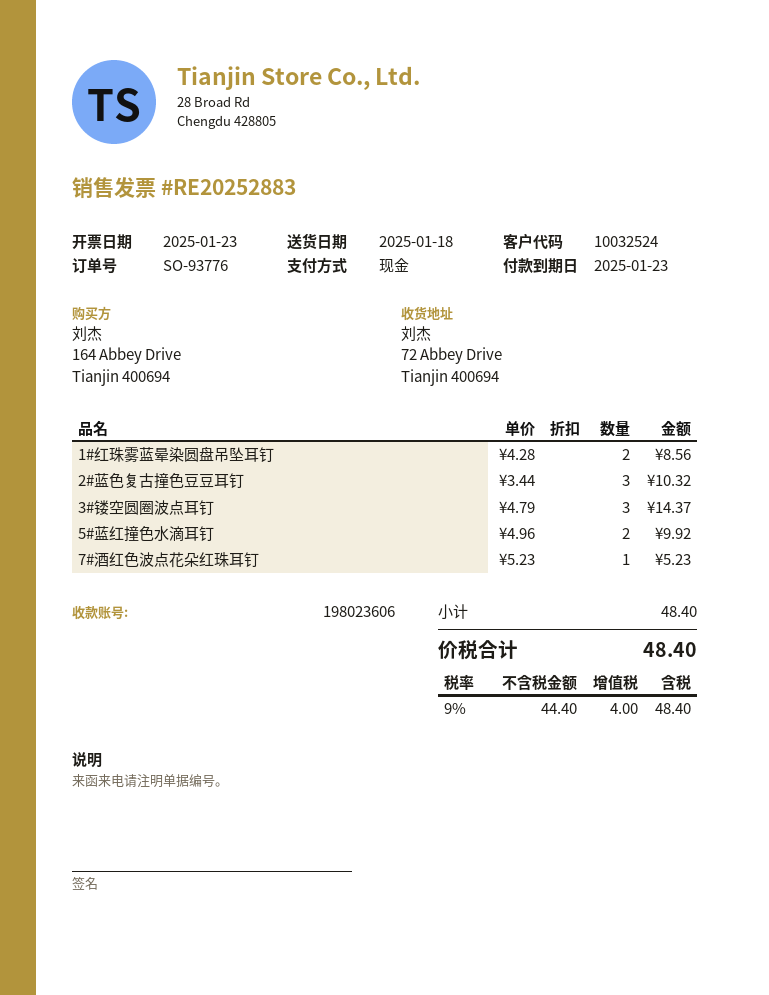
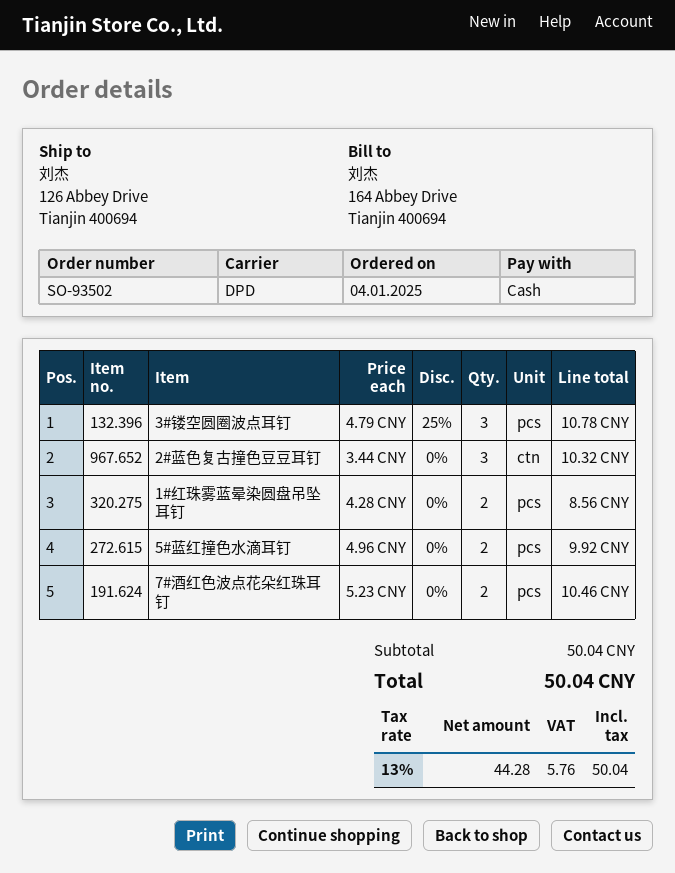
order number: SO-93776 -> SO-93502
ship to: 72 Abbey Drive, Tianjin 400694 -> 126 Abbey Drive, Tianjin 400694
3#镂空圆圈波点耳钉: 3 x 4.79 = 14.37 -> 3 x 4.79 - 25% = 10.78
7#酒红色波点花朵红珠耳钉: 1 x 5.23 = 5.23 -> 2 x 5.23 = 10.46
subtotal: 48.40 -> 50.04
net: 44.40 -> 44.28
tax: 9% = 4.00 -> 13% = 5.76
total: 48.40 -> 50.04

